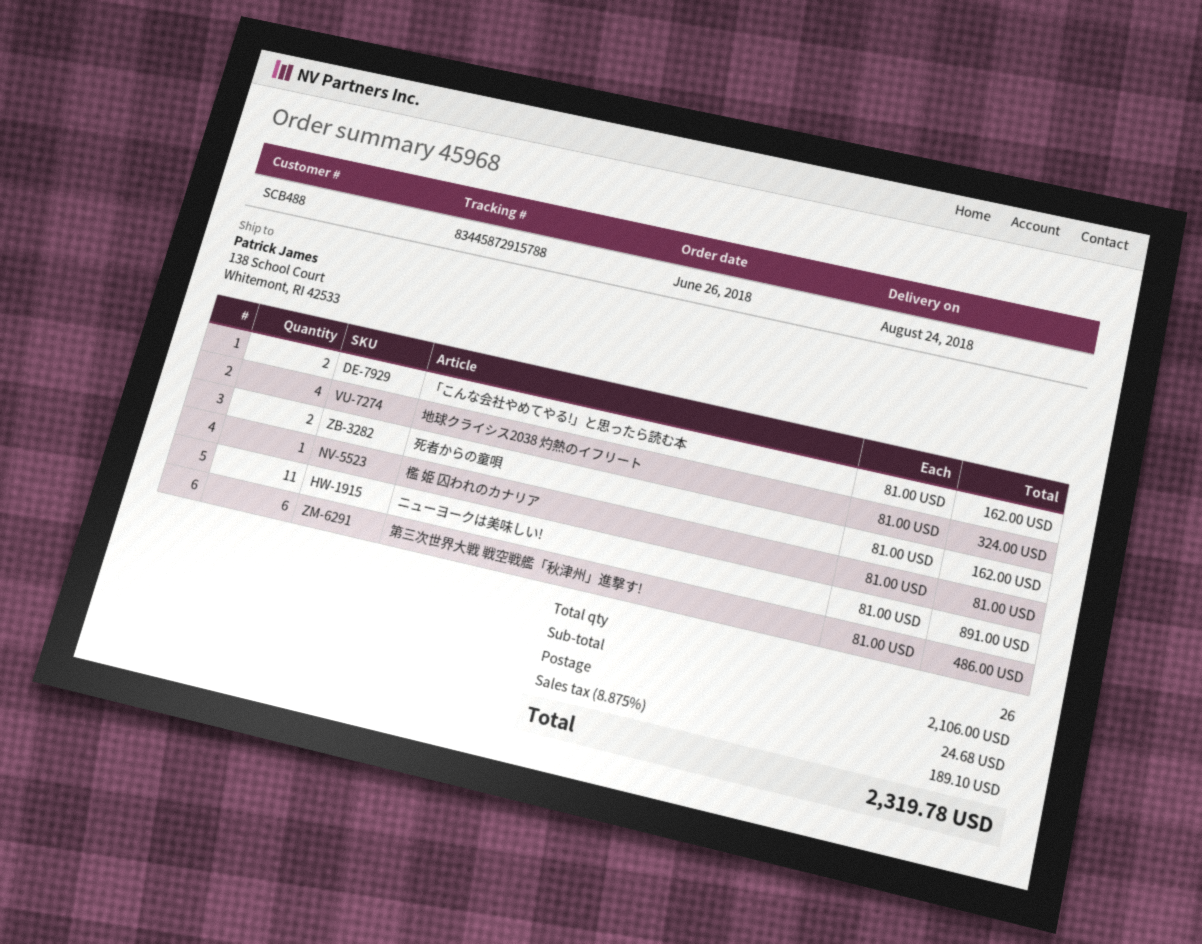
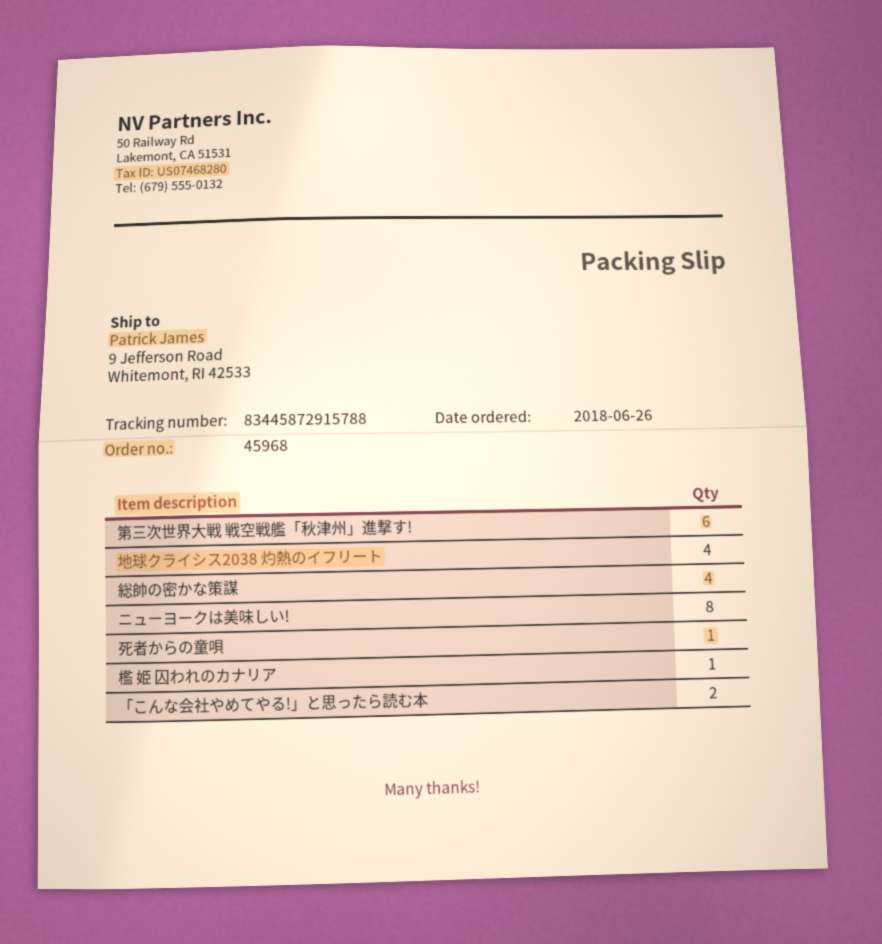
ship to: 138 School Court, Whitemont, RI 42533 -> 9 Jefferson Road, Whitemont, RI 42533
死者からの童唄: 2 -> 1
ニューヨークは美味しい!: 11 -> 8
総帥の密かな策謀: none -> 4

